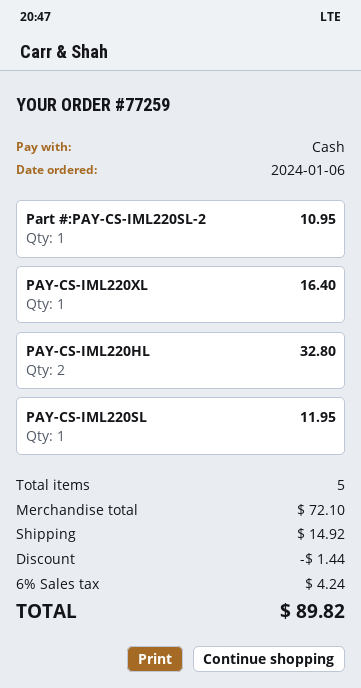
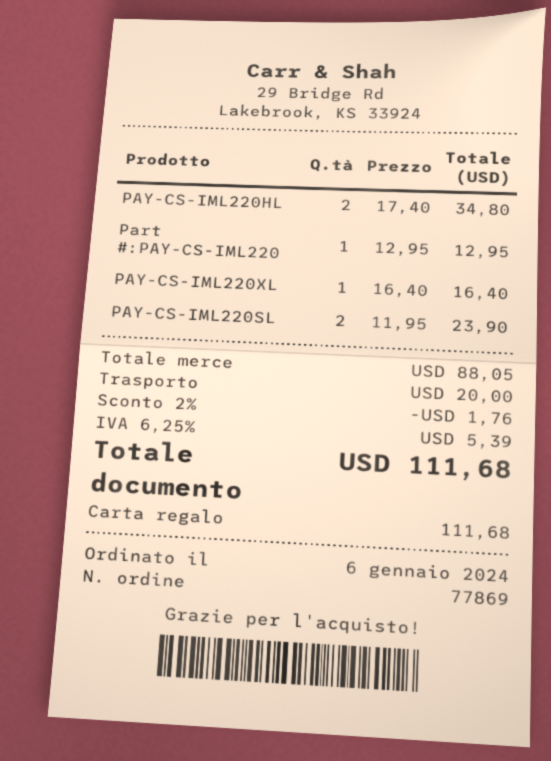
order number: 77259 -> 77869
payment method: cash -> gift card
Part #:PAY-CS-IML220SL-2: 1 for 10.95 -> 1 for 12.95
PAY-CS-IML220HL: 2 for 32.80 -> 2 for 34.80
PAY-CS-IML220SL: 1 for 11.95 -> 2 for 23.90
subtotal: 72.10 -> 88.05
discount: 1.44 -> 1.76
shipping: 14.92 -> 20.00
tax: 6% = 4.24 -> 6.25% = 5.39
total: 89.82 -> 111.68

